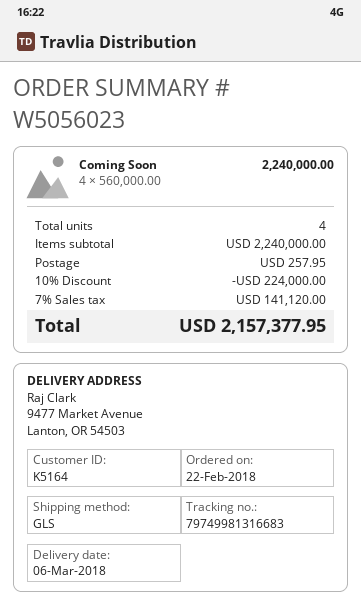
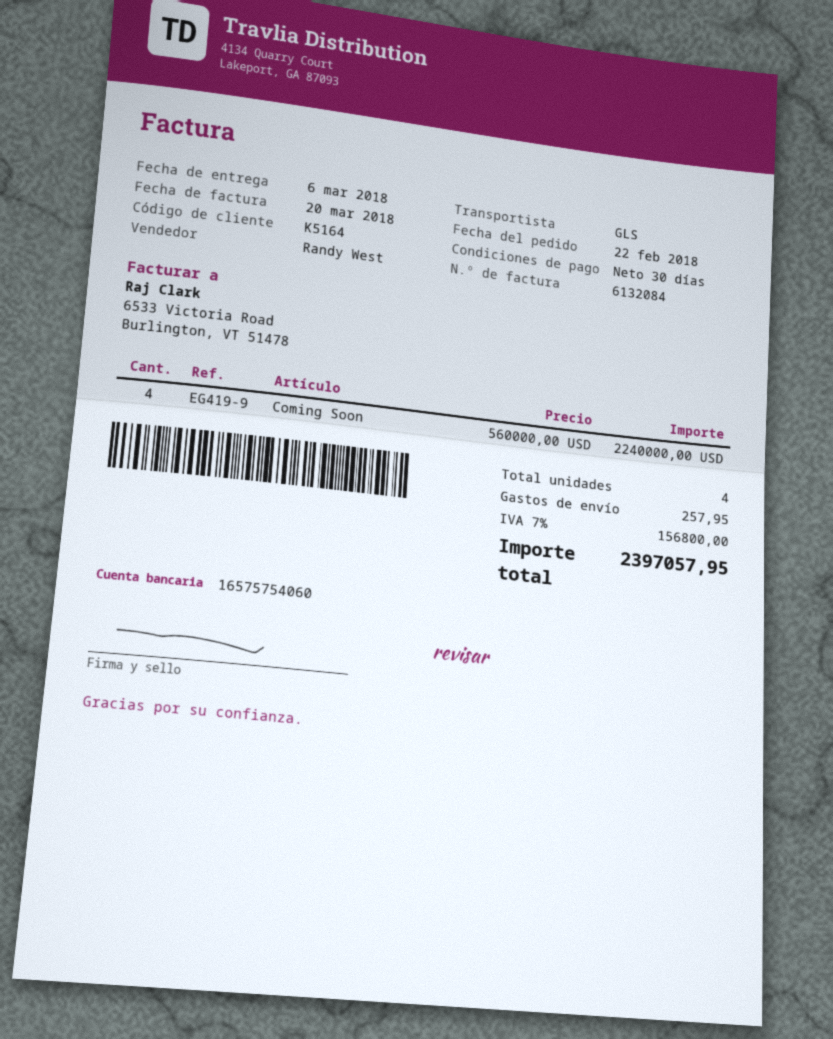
discount: 10% = 224000.00 -> none
tax: 7% = 141120.00 -> 7% = 156800.00
total: 2157377.95 -> 2397057.95

